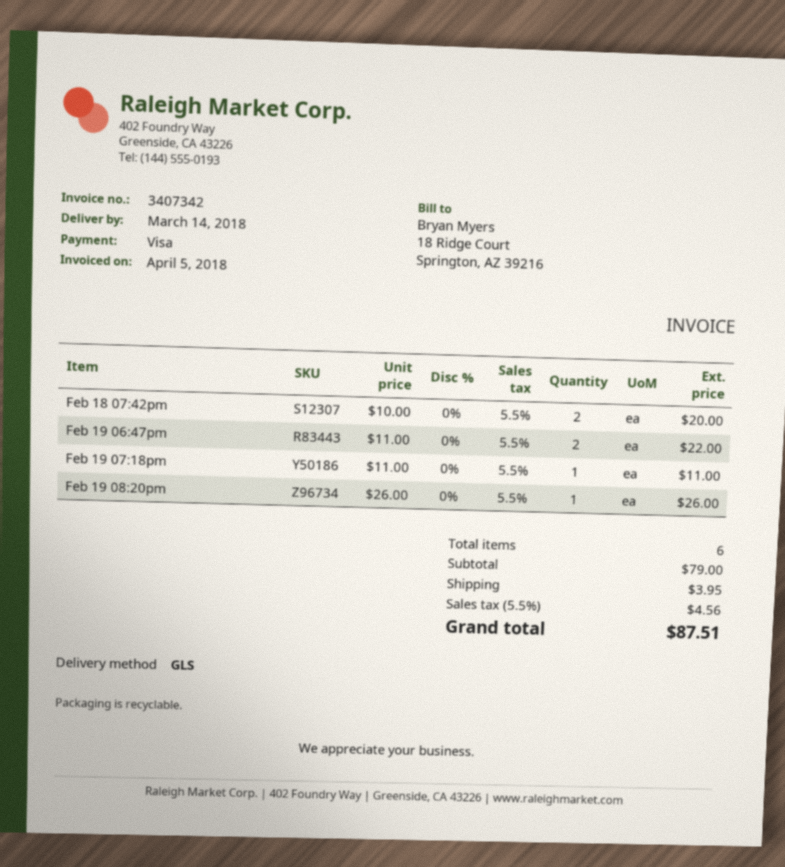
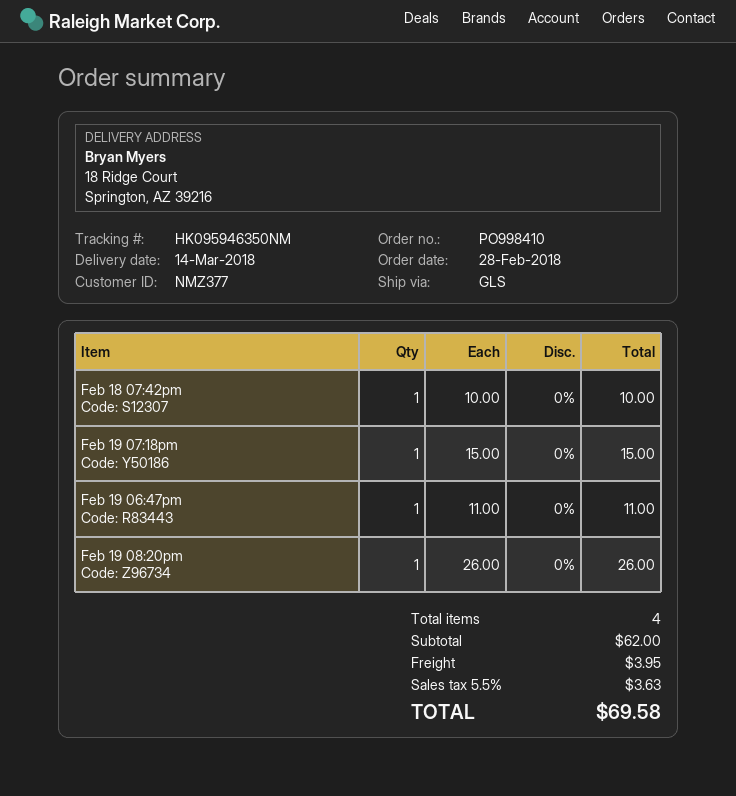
Feb 18 07:42pm: 2 x 10.00 = 20.00 -> 1 x 10.00 = 10.00
Feb 19 06:47pm: 2 x 11.00 = 22.00 -> 1 x 11.00 = 11.00
Feb 19 07:18pm: 1 x 11.00 = 11.00 -> 1 x 15.00 = 15.00
total quantity: 6 -> 4
subtotal: 79.00 -> 62.00
tax: 5.5% = 4.56 -> 5.5% = 3.63
total: 87.51 -> 69.58

